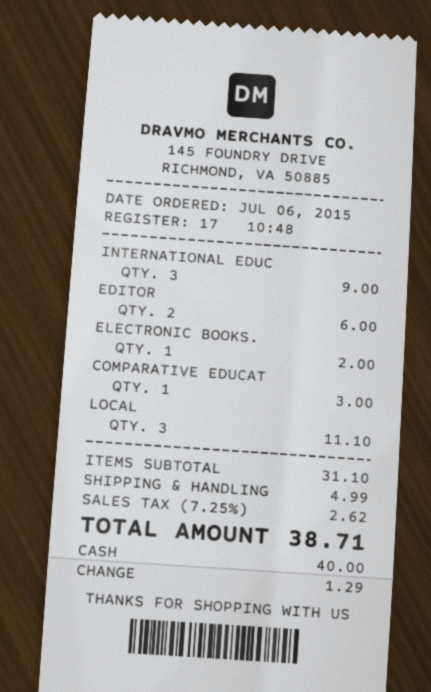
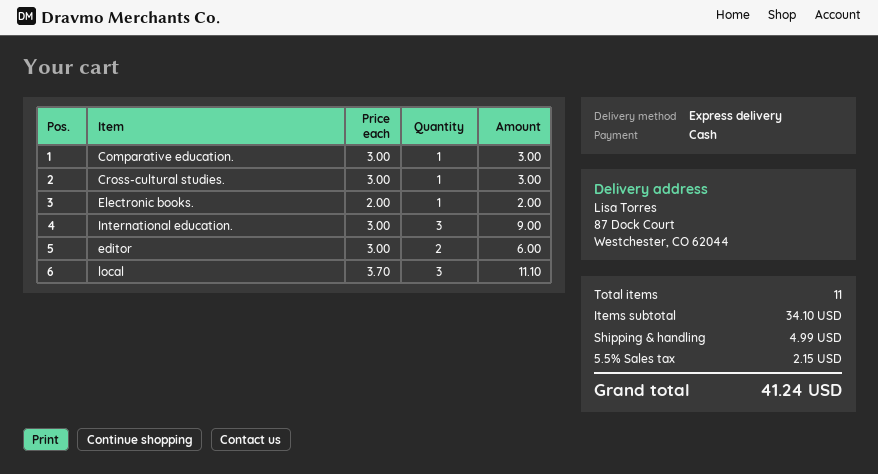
Cross-cultural studies.: none -> 1 for 3.00
subtotal: 31.10 -> 34.10
tax: 7.25% = 2.62 -> 5.5% = 2.15
total: 38.71 -> 41.24

